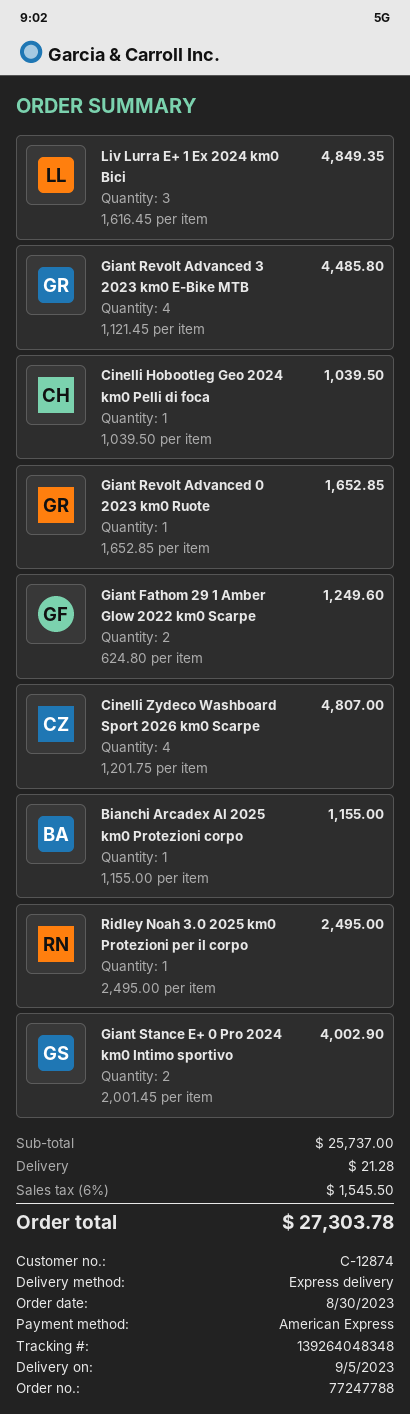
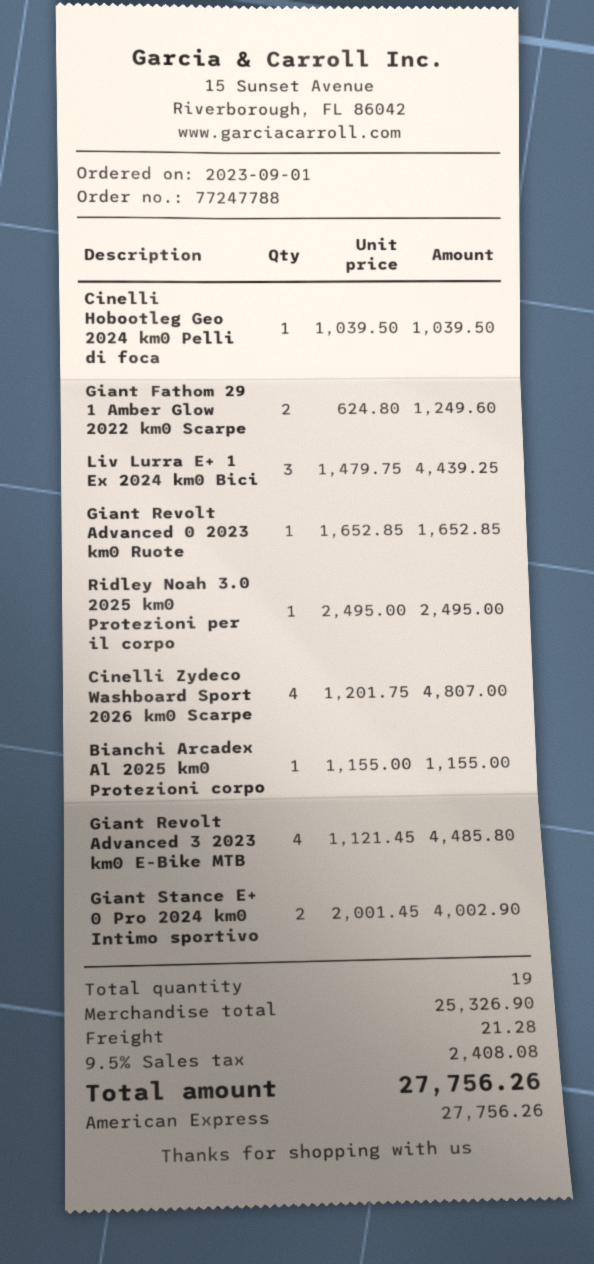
order date: 2023-08-30 -> 2023-09-01
Liv Lurra E+ 1 Ex 2024 km0 Bici: 3 x 1616.45 = 4849.35 -> 3 x 1479.75 = 4439.25
subtotal: 25737.00 -> 25326.90
tax: 6% = 1545.50 -> 9.5% = 2408.08
total: 27303.78 -> 27756.26

